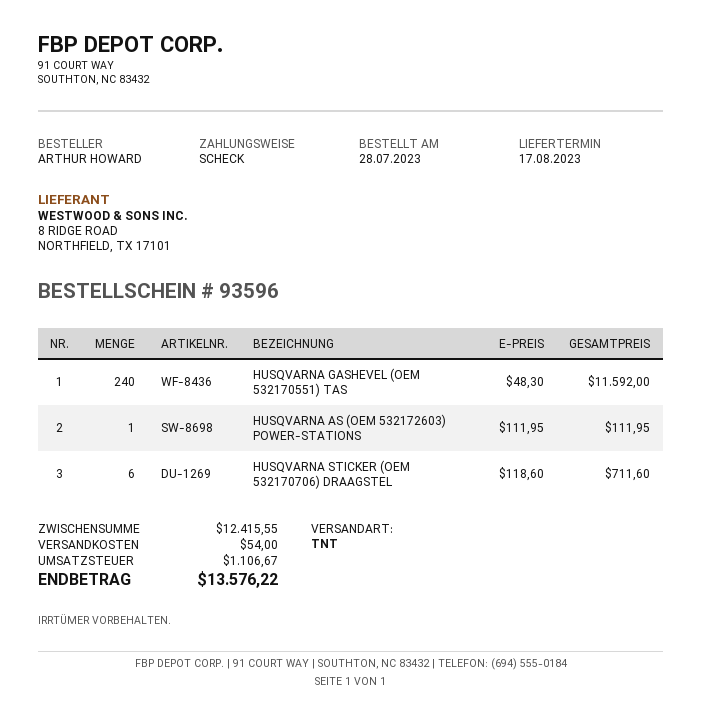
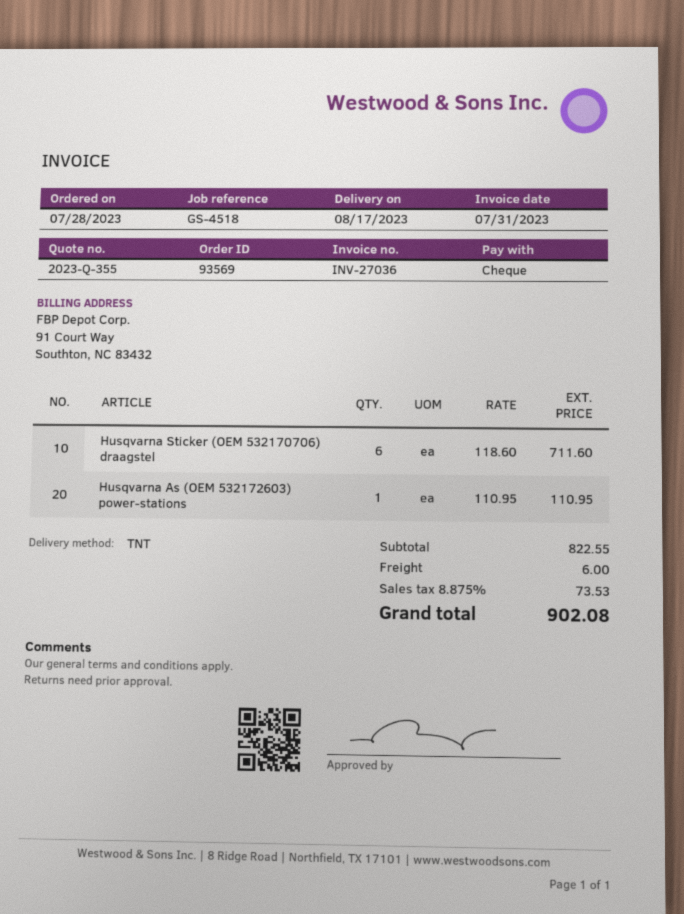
order number: 93596 -> 93569
HUSQVARNA GASHEVEL (OEM 532170551) TAS: 240 x 48.30 = 11592.00 -> none
HUSQVARNA AS (OEM 532172603) POWER-STATIONS: 1 x 111.95 = 111.95 -> 1 x 110.95 = 110.95
subtotal: 12415.55 -> 822.55
shipping: 54.00 -> 6.00
tax: 1106.67 -> 73.53
total: 13576.22 -> 902.08

